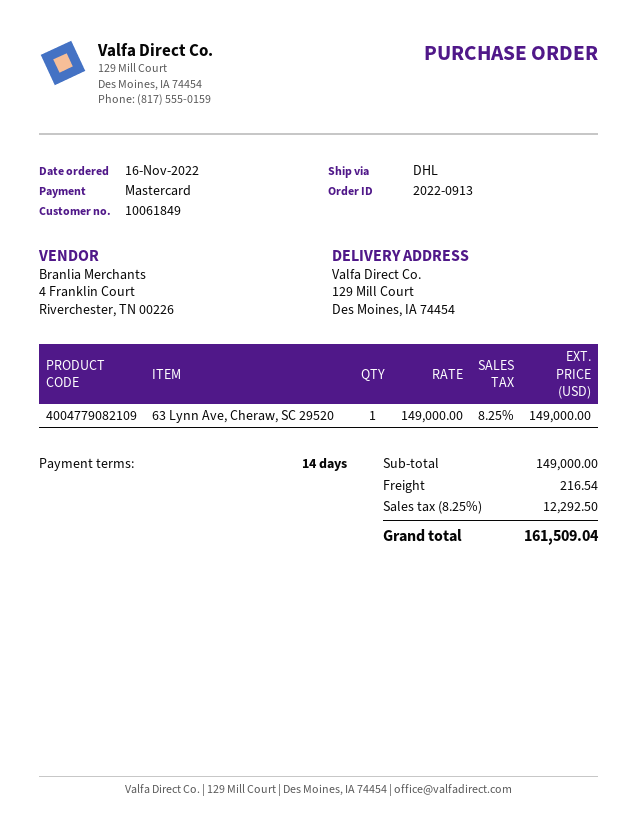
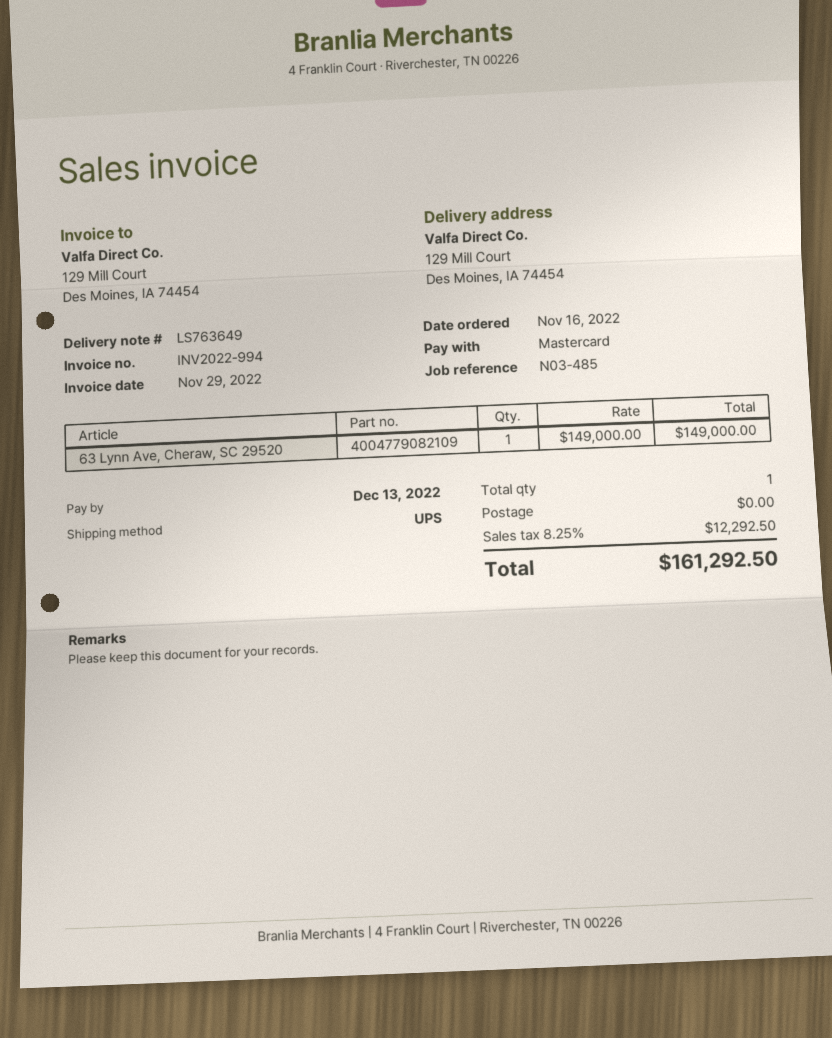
shipping method: DHL -> UPS
shipping: 216.54 -> 0.00
total: 161509.04 -> 161292.50

